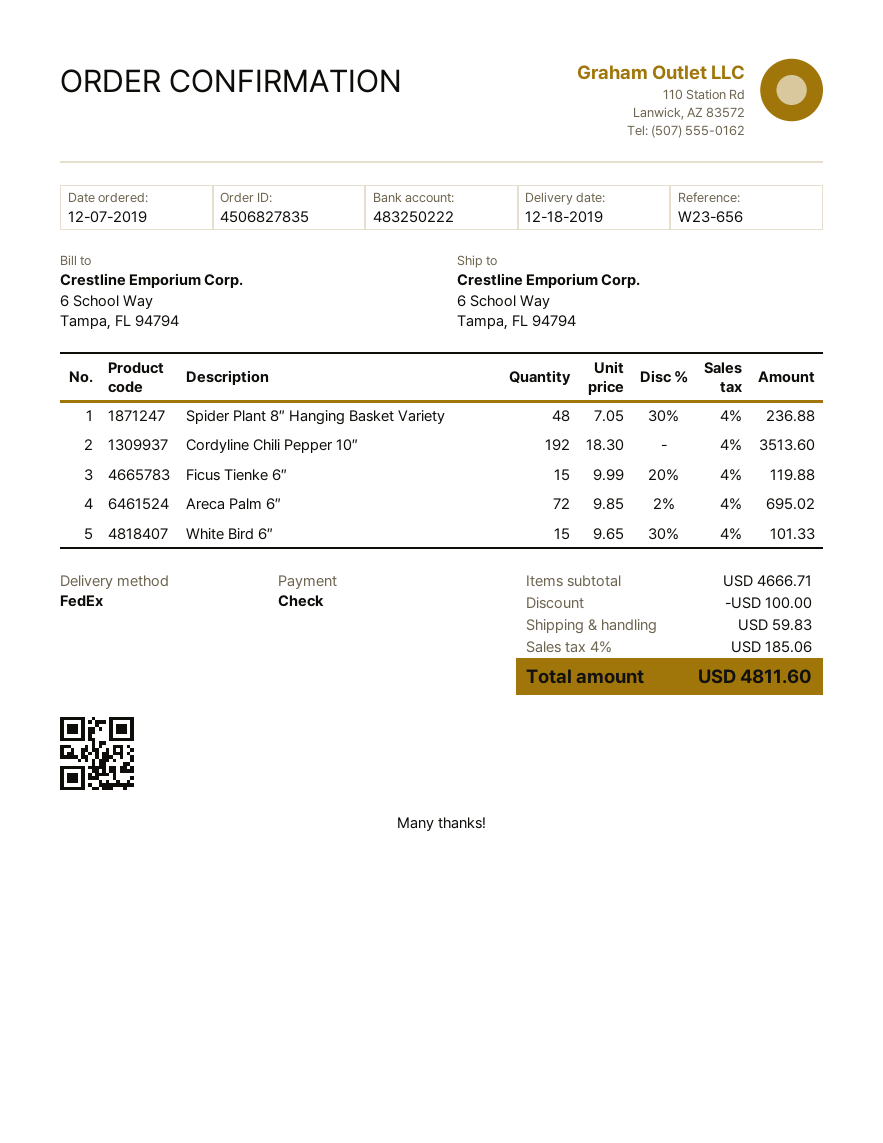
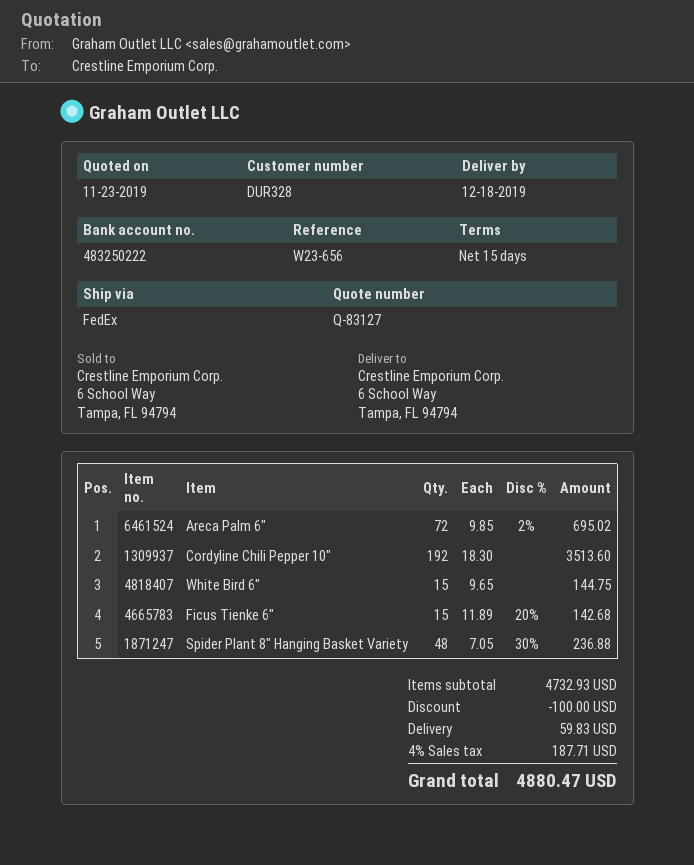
Ficus Tienke 6″: 15 x 9.99 - 20% = 119.88 -> 15 x 11.89 - 20% = 142.68
White Bird 6″: 15 x 9.65 - 30% = 101.33 -> 15 x 9.65 = 144.75
subtotal: 4666.71 -> 4732.93
tax: 4% = 185.06 -> 4% = 187.71
total: 4811.60 -> 4880.47

